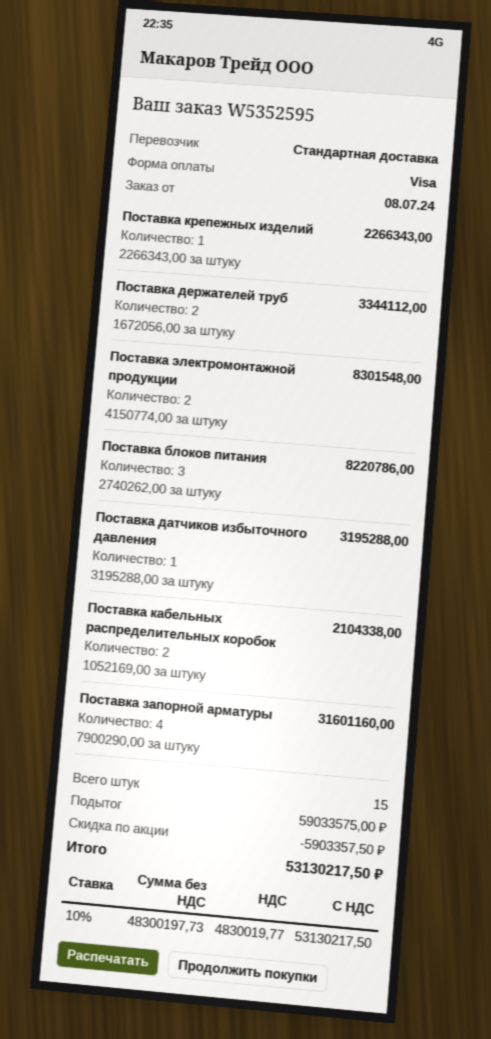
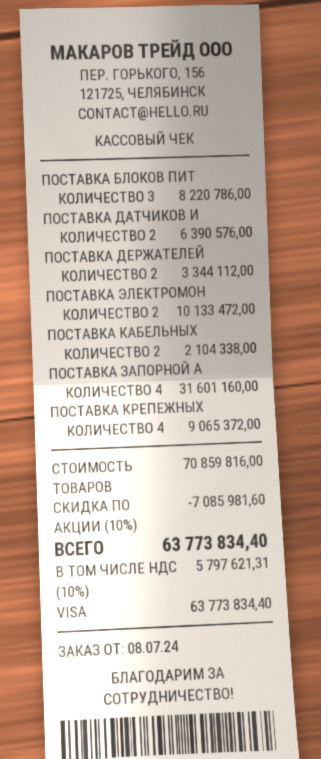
Поставка крепежных изделий: 1 for 2266343.00 -> 4 for 9065372.00
Поставка электромонтажной продукции: 2 for 8301548.00 -> 2 for 10133472.00
Поставка датчиков избыточного давления: 1 for 3195288.00 -> 2 for 6390576.00
subtotal: 59033575.00 -> 70859816.00
discount: 5903357.50 -> 7085981.60
tax: 10% = 4830019.77 -> 10% = 5797621.31
total: 53130217.50 -> 63773834.40

